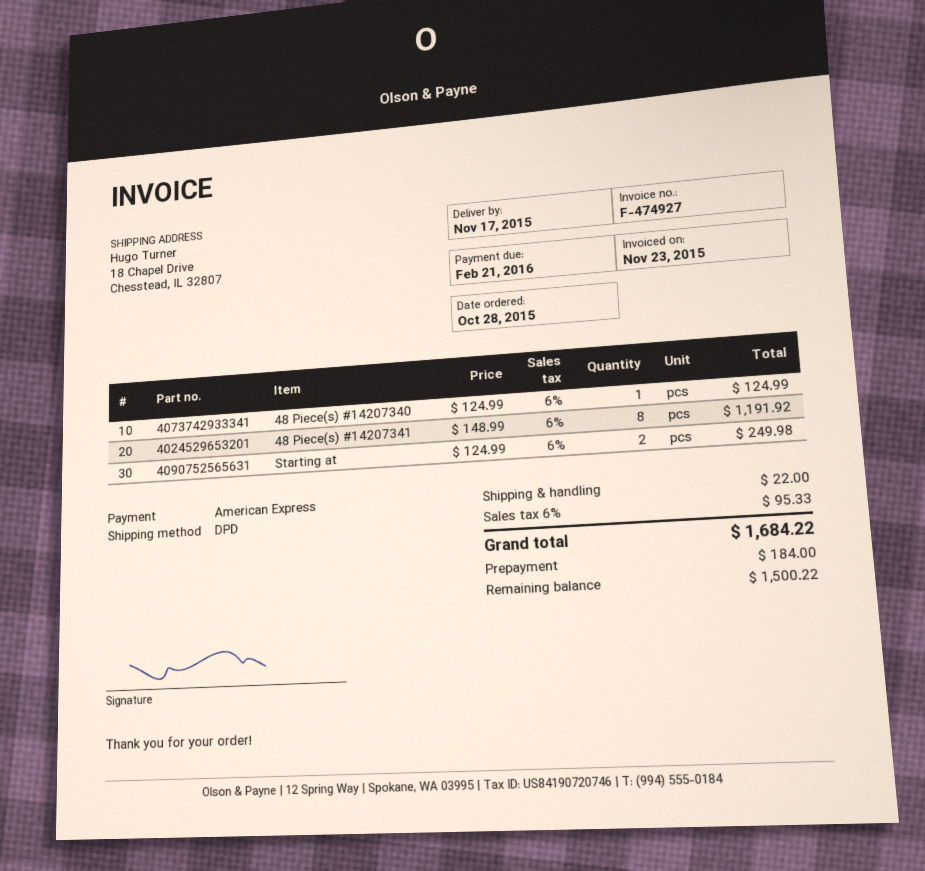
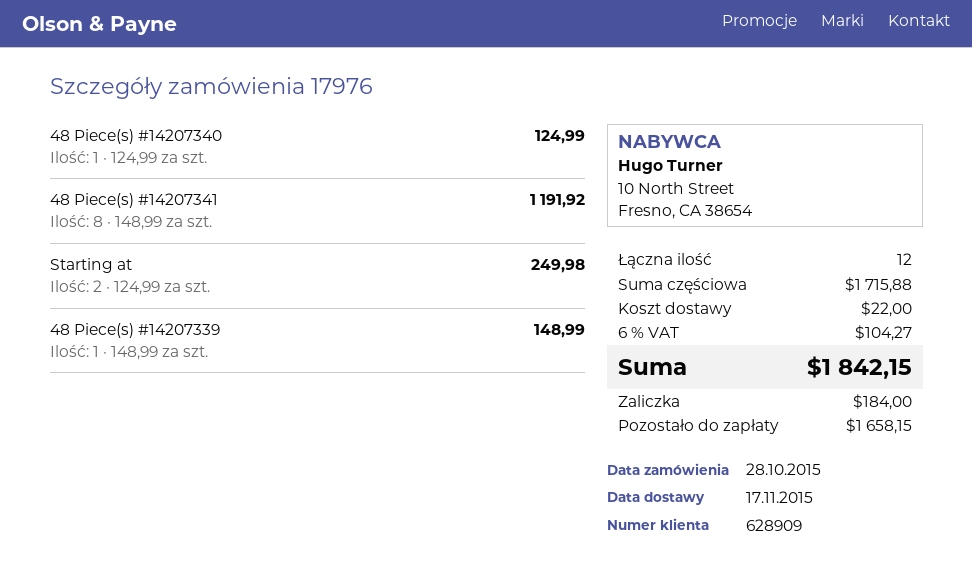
48 Piece(s) #14207339: none -> 1 x 148.99 = 148.99
tax: 6% = 95.33 -> 6% = 104.27
total: 1684.22 -> 1842.15
balance: 1500.22 -> 1658.15

